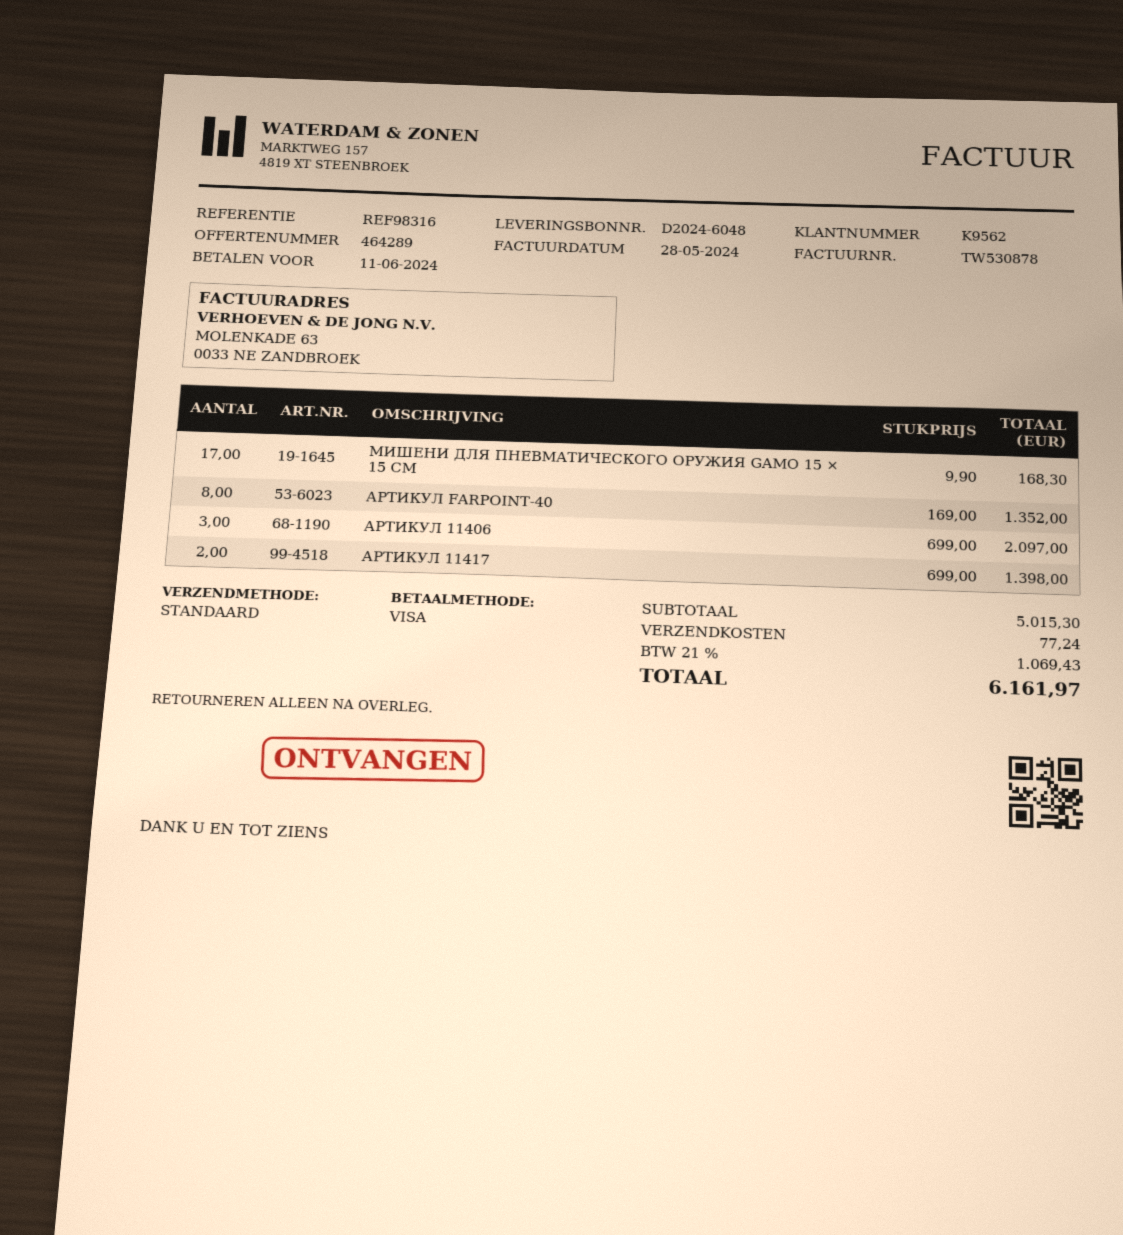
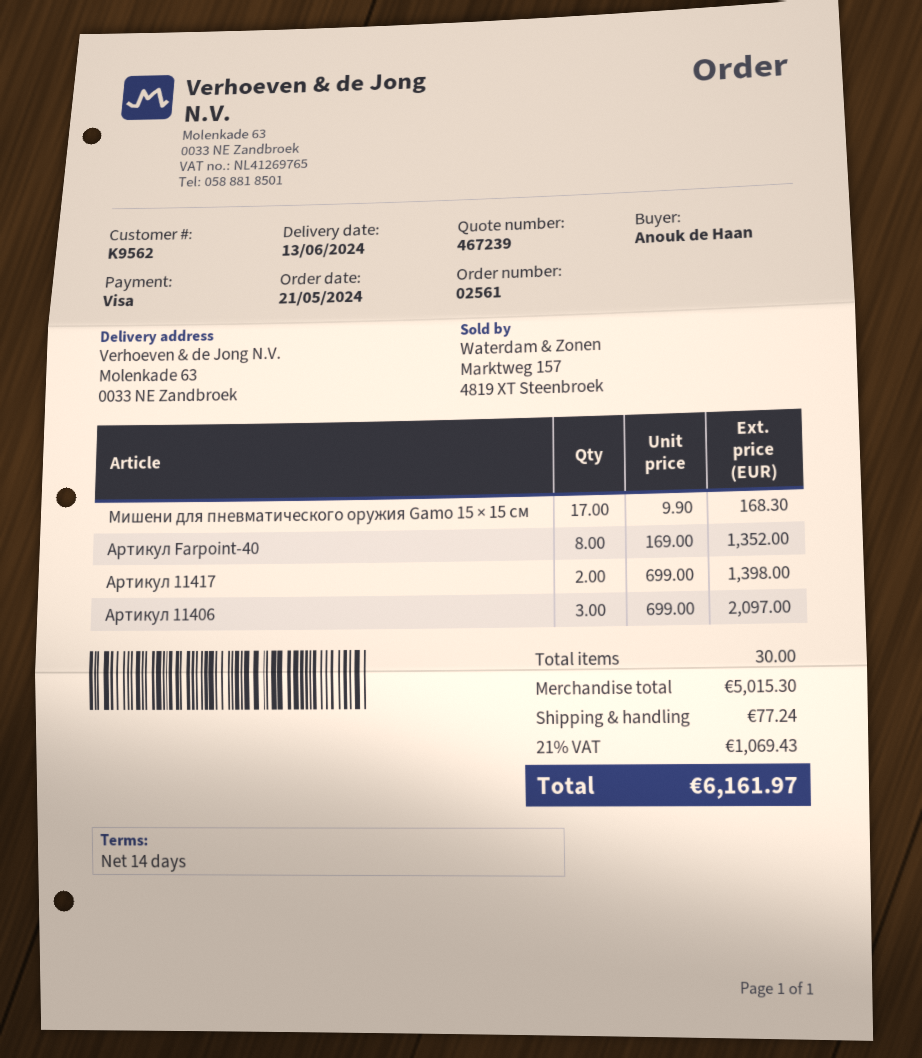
quote number: 464289 -> 467239

